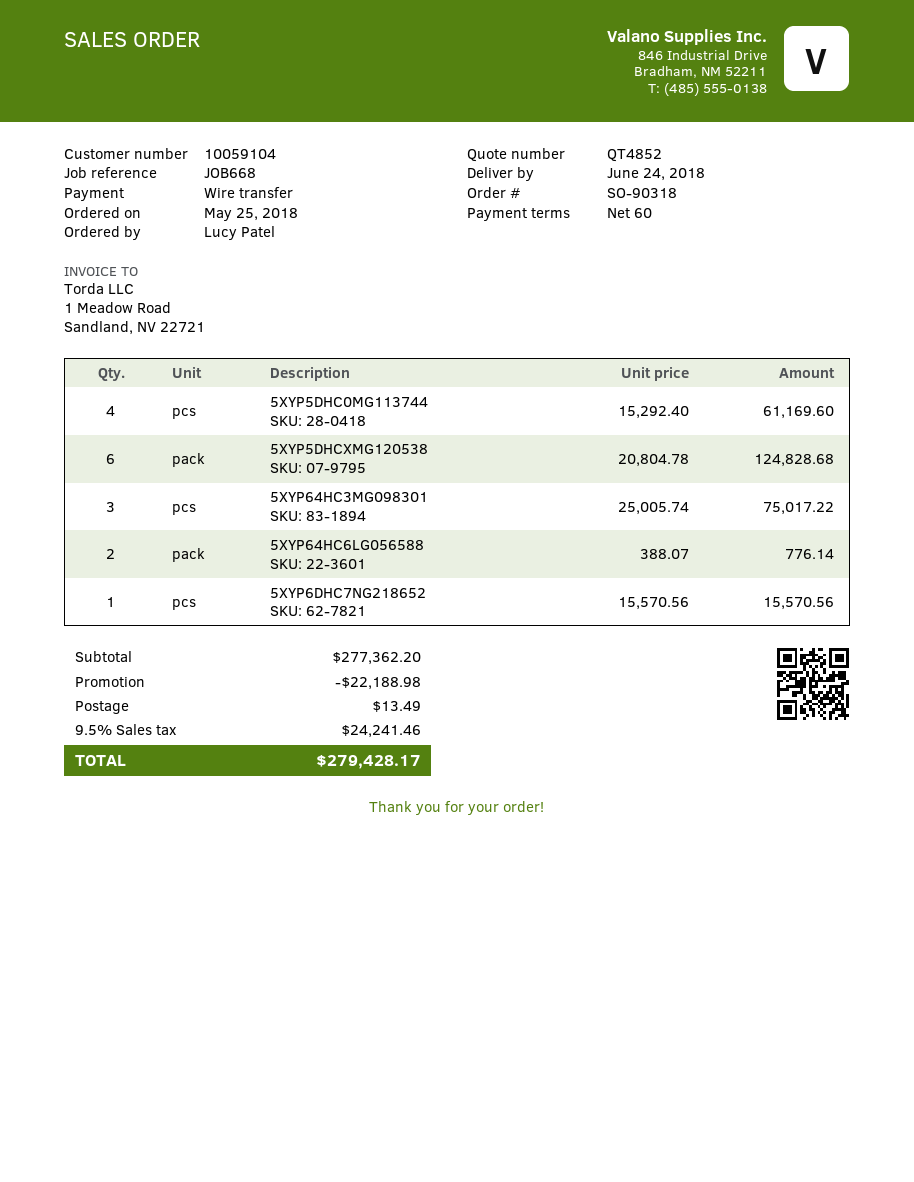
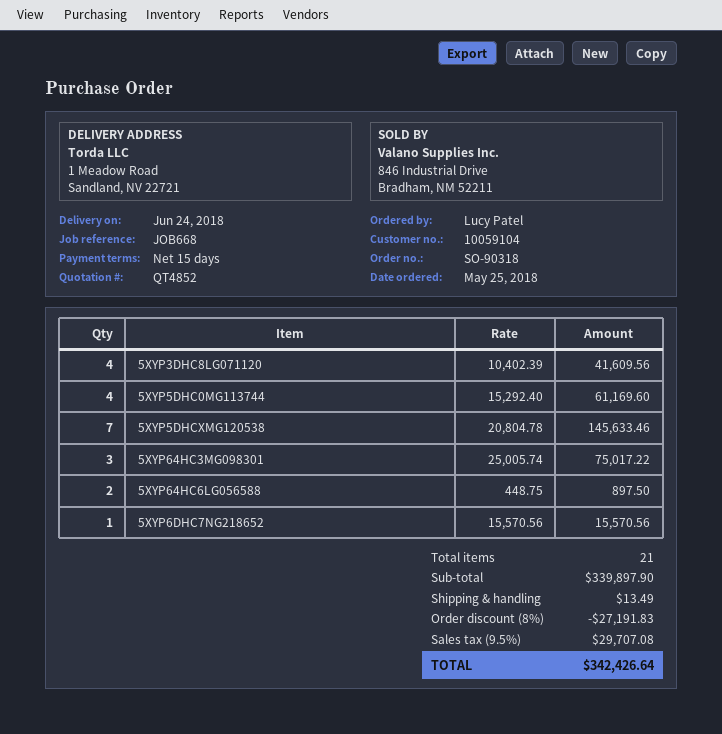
payment terms: 60 days -> 15 days
5XYP5DHCXMG120538: 6 x 20804.78 = 124828.68 -> 7 x 20804.78 = 145633.46
5XYP64HC6LG056588: 2 x 388.07 = 776.14 -> 2 x 448.75 = 897.50
5XYP3DHC8LG071120: none -> 4 x 10402.39 = 41609.56
subtotal: 277362.20 -> 339897.90
discount: 22188.98 -> 27191.83
tax: 9.5% = 24241.46 -> 9.5% = 29707.08
total: 279428.17 -> 342426.64

